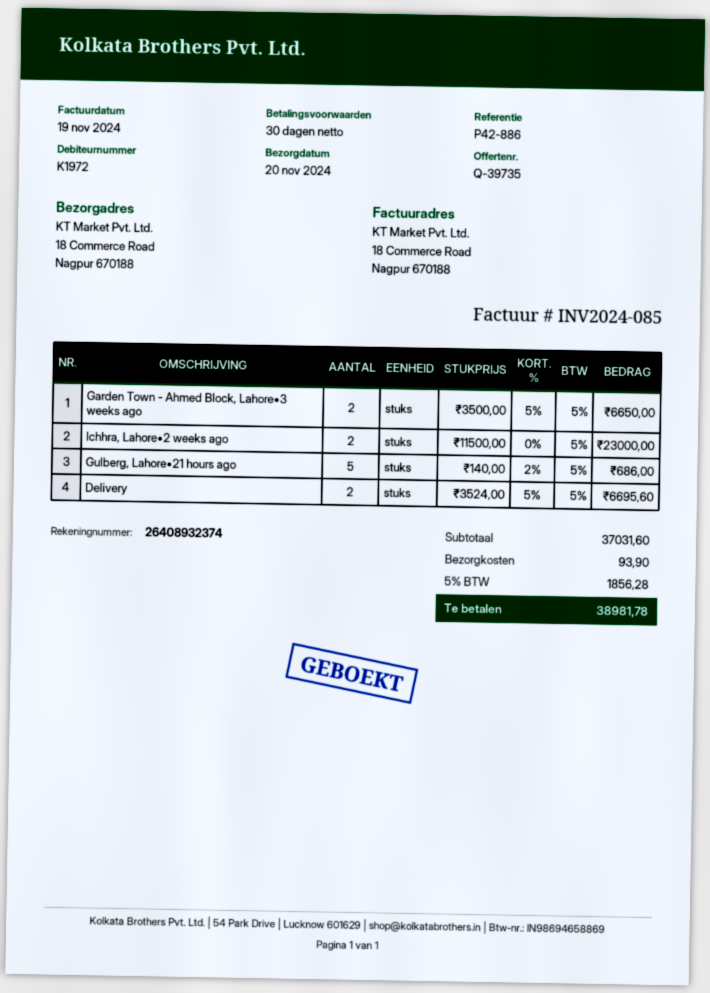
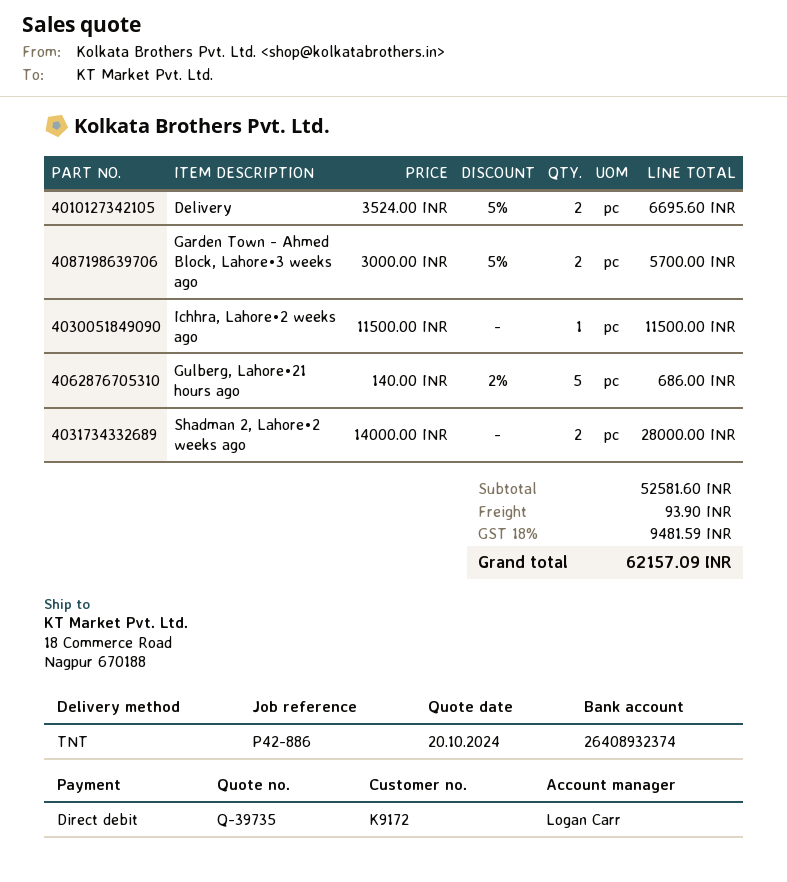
customer number: K1972 -> K9172
Garden Town - Ahmed Block, Lahore•3 weeks ago: 2 x 3500.00 - 5% = 6650.00 -> 2 x 3000.00 - 5% = 5700.00
Ichhra, Lahore•2 weeks ago: 2 x 11500.00 = 23000.00 -> 1 x 11500.00 = 11500.00
Shadman 2, Lahore•2 weeks ago: none -> 2 x 14000.00 = 28000.00
subtotal: 37031.60 -> 52581.60
tax: 5% = 1856.28 -> 18% = 9481.59
total: 38981.78 -> 62157.09

